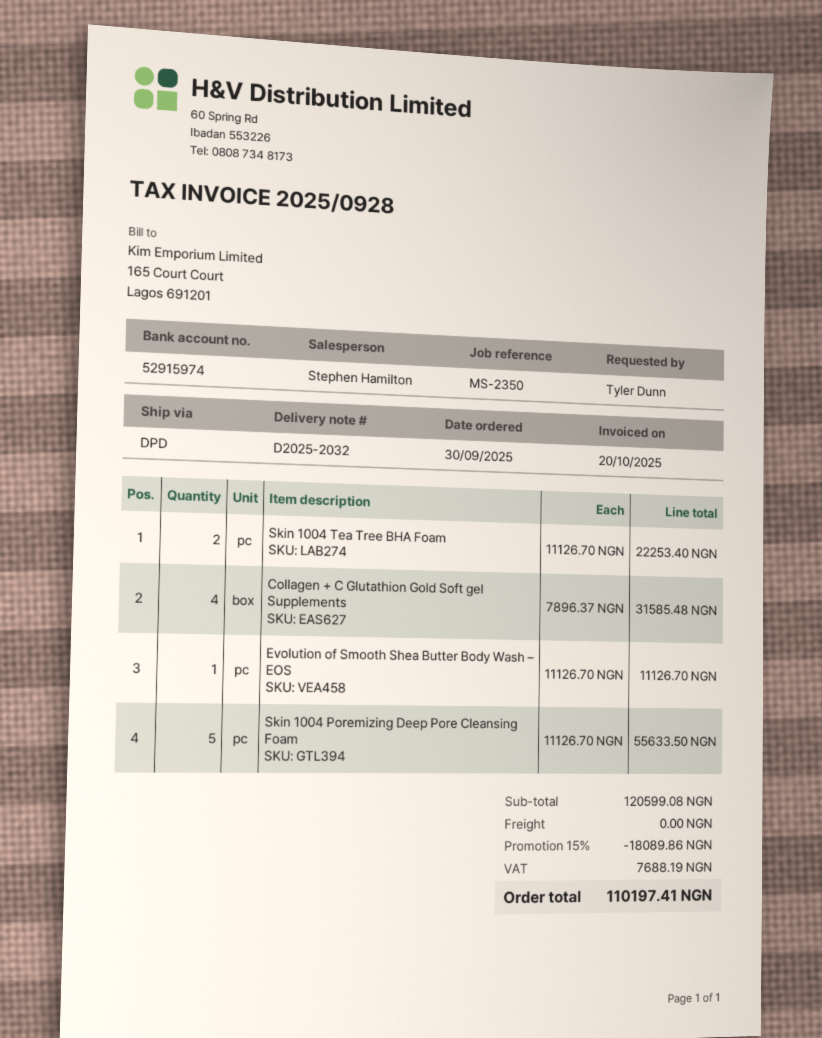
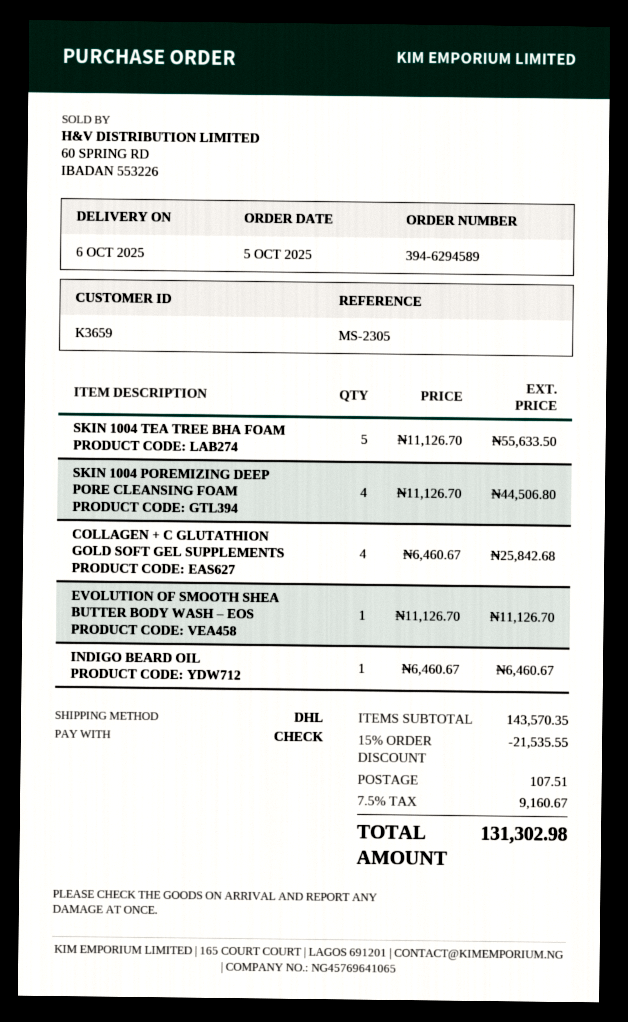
order date: 2025-09-30 -> 2025-10-05
reference: MS-2350 -> MS-2305
shipping method: DPD -> DHL
Skin 1004 Tea Tree BHA Foam: 2 x 11126.70 = 22253.40 -> 5 x 11126.70 = 55633.50
Collagen + C Glutathion Gold Soft gel Supplements: 4 x 7896.37 = 31585.48 -> 4 x 6460.67 = 25842.68
Skin 1004 Poremizing Deep Pore Cleansing Foam: 5 x 11126.70 = 55633.50 -> 4 x 11126.70 = 44506.80
INDIGO BEARD OIL: none -> 1 x 6460.67 = 6460.67
subtotal: 120599.08 -> 143570.35
discount: 15% = 18089.86 -> 15% = 21535.55
shipping: 0.00 -> 107.51
tax: 7688.19 -> 9160.67
total: 110197.41 -> 131302.98

